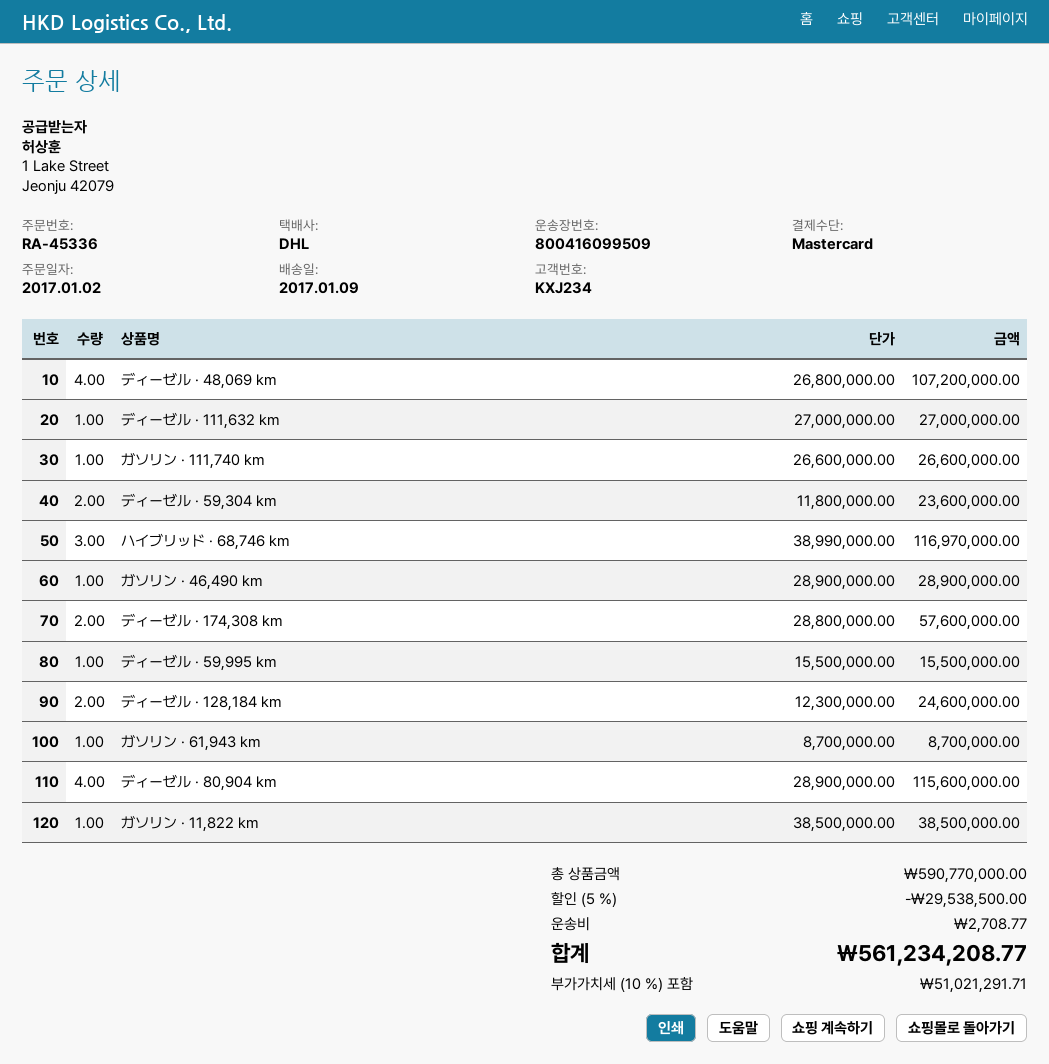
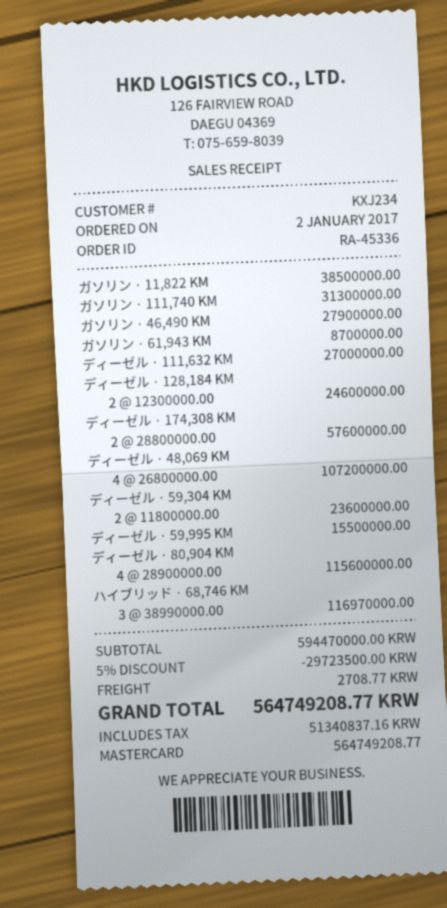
ガソリン · 111,740 km: 1 x 26600000.00 = 26600000.00 -> 1 x 31300000.00 = 31300000.00
ガソリン · 46,490 km: 1 x 28900000.00 = 28900000.00 -> 1 x 27900000.00 = 27900000.00
subtotal: 590770000.00 -> 594470000.00
discount: 5% = 29538500.00 -> 5% = 29723500.00
tax: 51021291.71 -> 51340837.16
total: 561234208.77 -> 564749208.77

